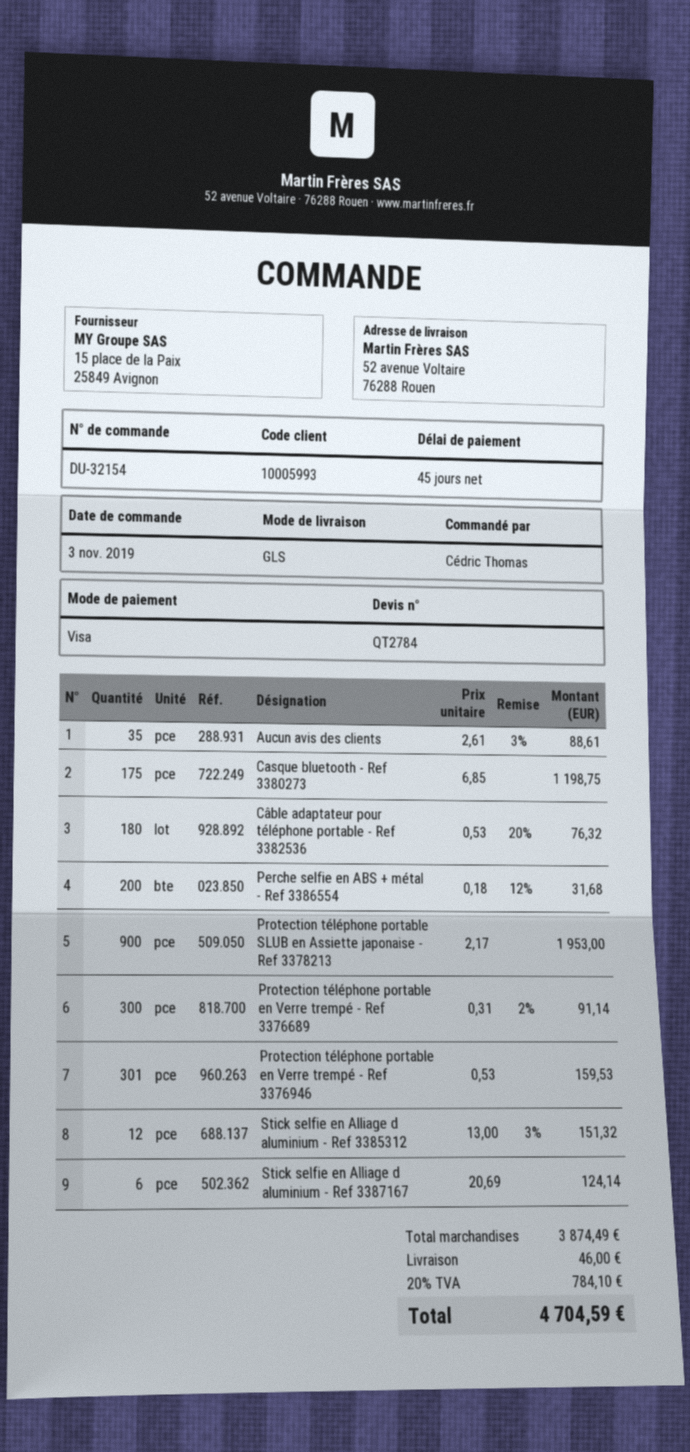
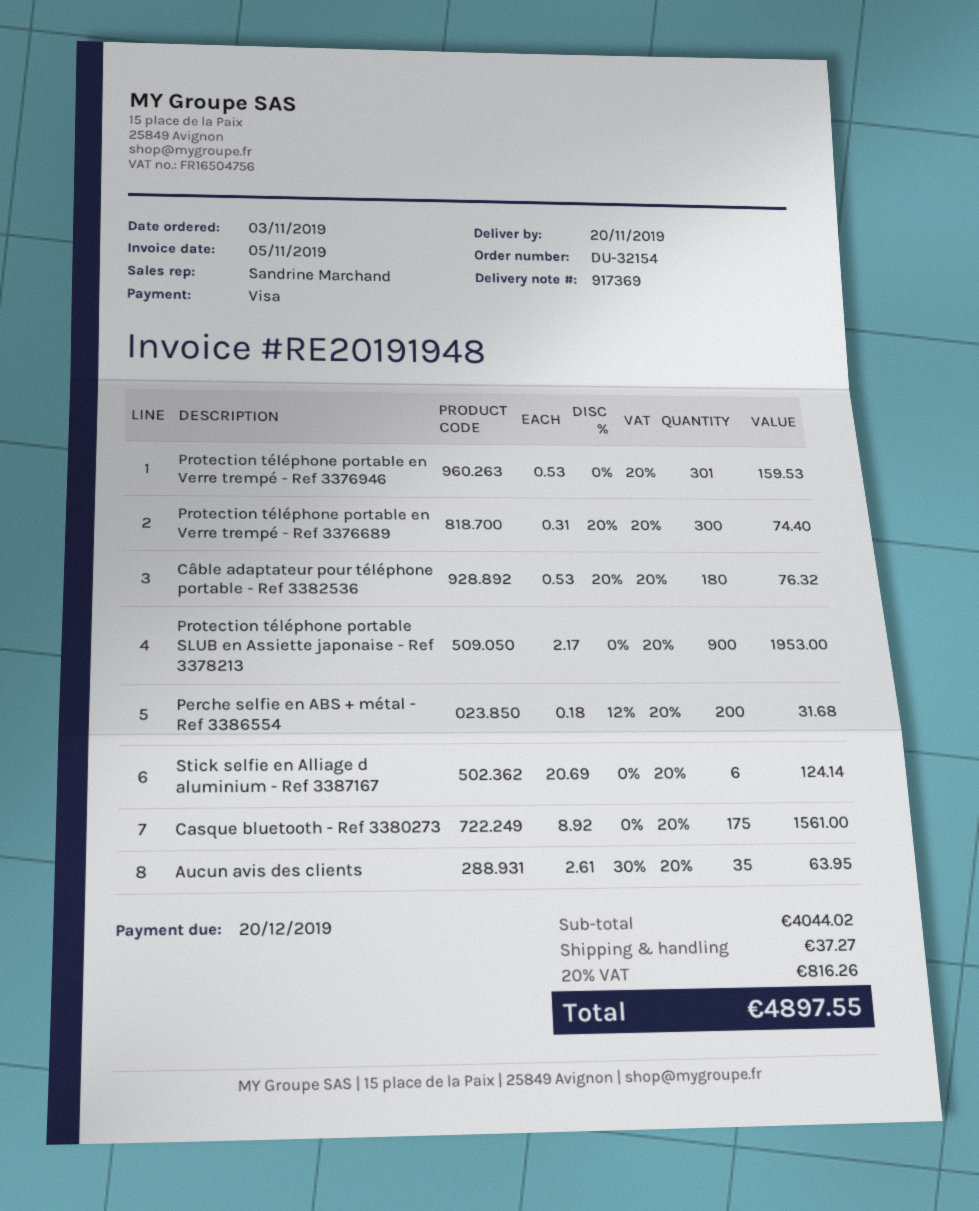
Aucun avis des clients: 35 x 2.61 - 3% = 88.61 -> 35 x 2.61 - 30% = 63.95
Casque bluetooth - Ref 3380273: 175 x 6.85 = 1198.75 -> 175 x 8.92 = 1561.00
Protection téléphone portable en Verre trempé - Ref 3376689: 300 x 0.31 - 2% = 91.14 -> 300 x 0.31 - 20% = 74.40
Stick selfie en Alliage d aluminium - Ref 3385312: 12 x 13.00 - 3% = 151.32 -> none
subtotal: 3874.49 -> 4044.02
shipping: 46.00 -> 37.27
tax: 20% = 784.10 -> 20% = 816.26
total: 4704.59 -> 4897.55

